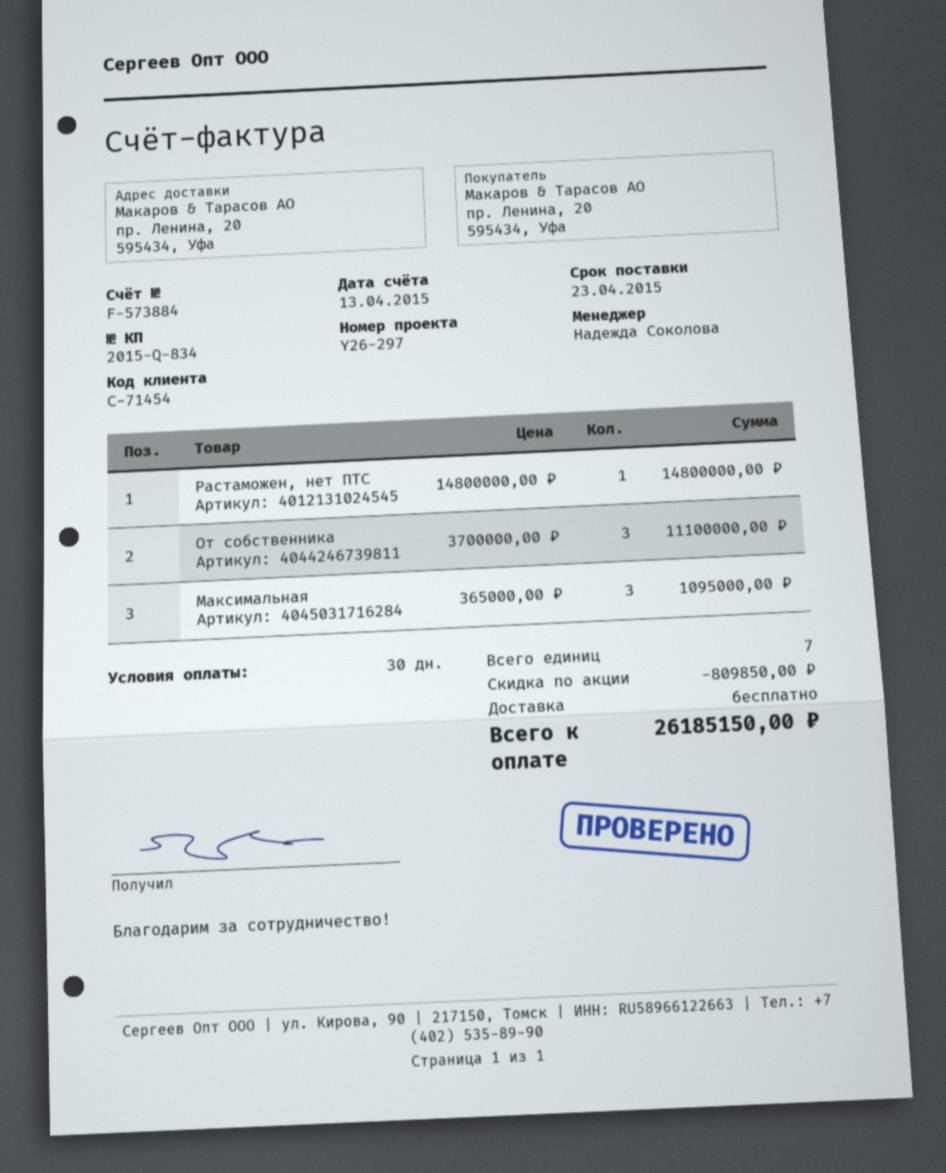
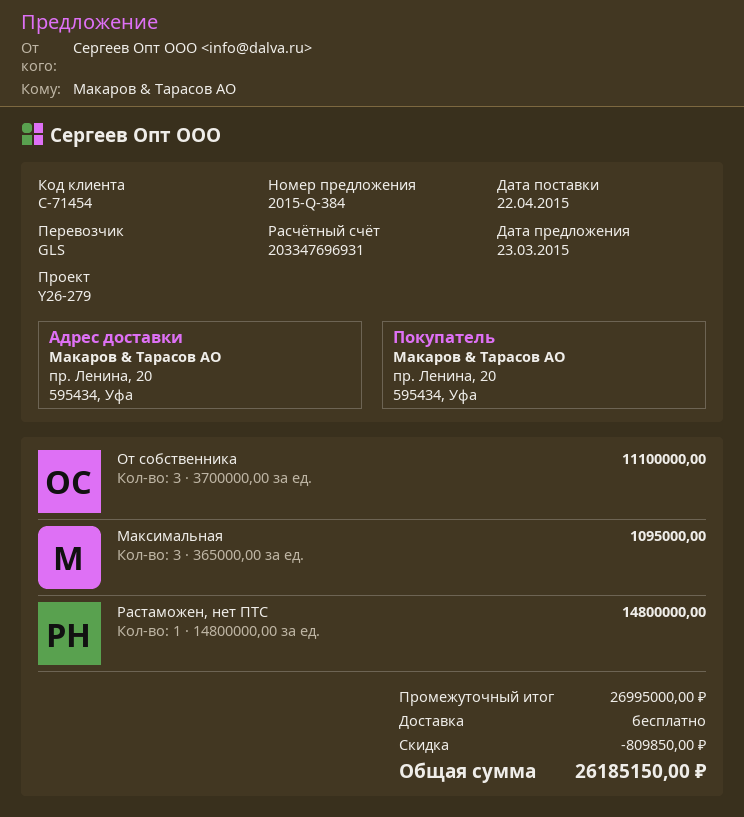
quote number: 2015-Q-834 -> 2015-Q-384
delivery date: 2015-04-23 -> 2015-04-22
reference: Y26-297 -> Y26-279

